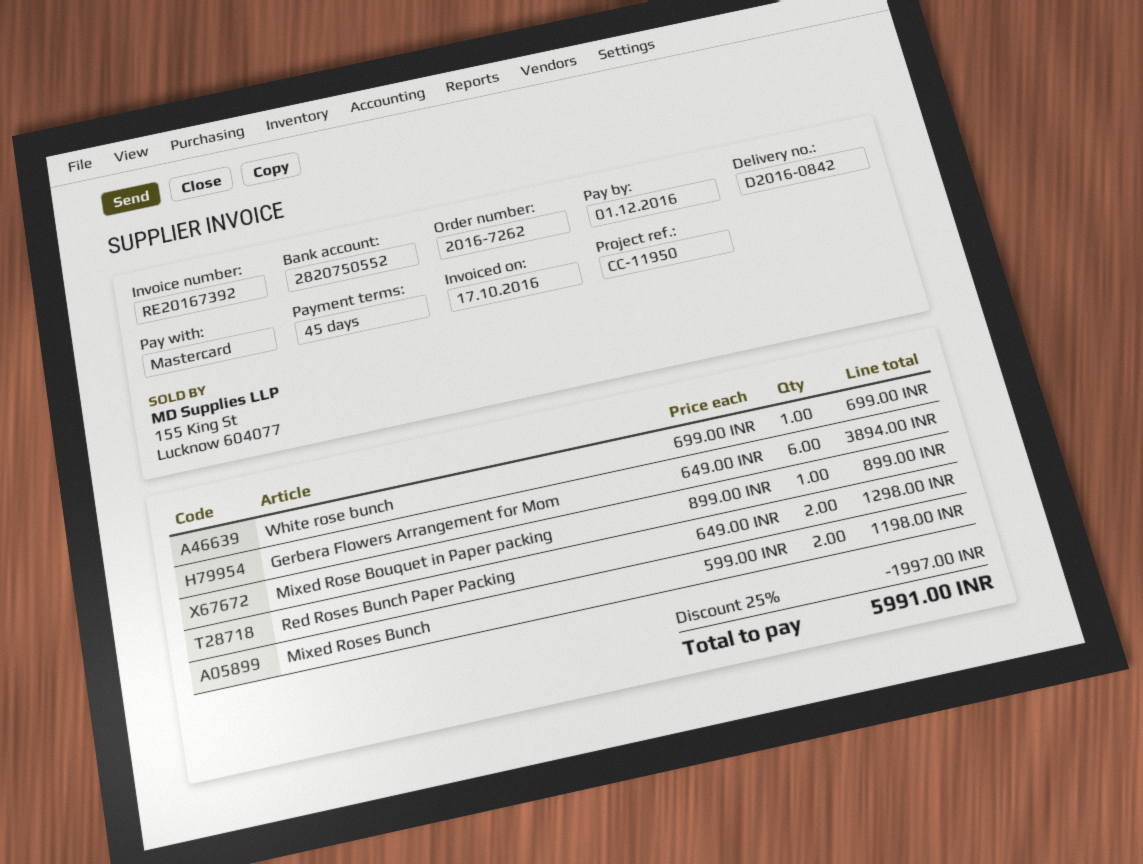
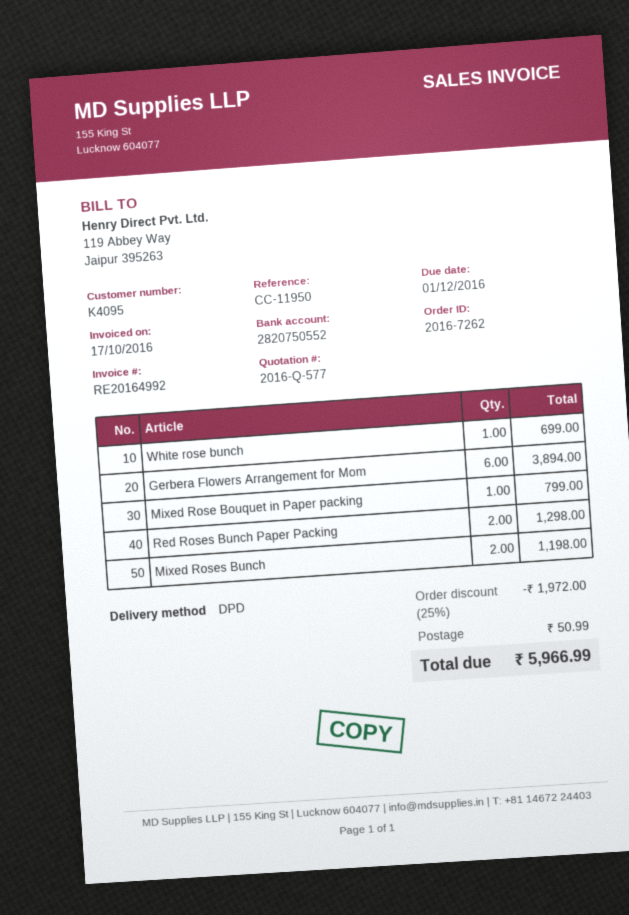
invoice number: RE20167392 -> RE20164992
Mixed Rose Bouquet in Paper packing: 1 for 899.00 -> 1 for 799.00
discount: 25% = 1997.00 -> 25% = 1972.00
shipping: none -> 50.99
total: 5991.00 -> 5966.99

